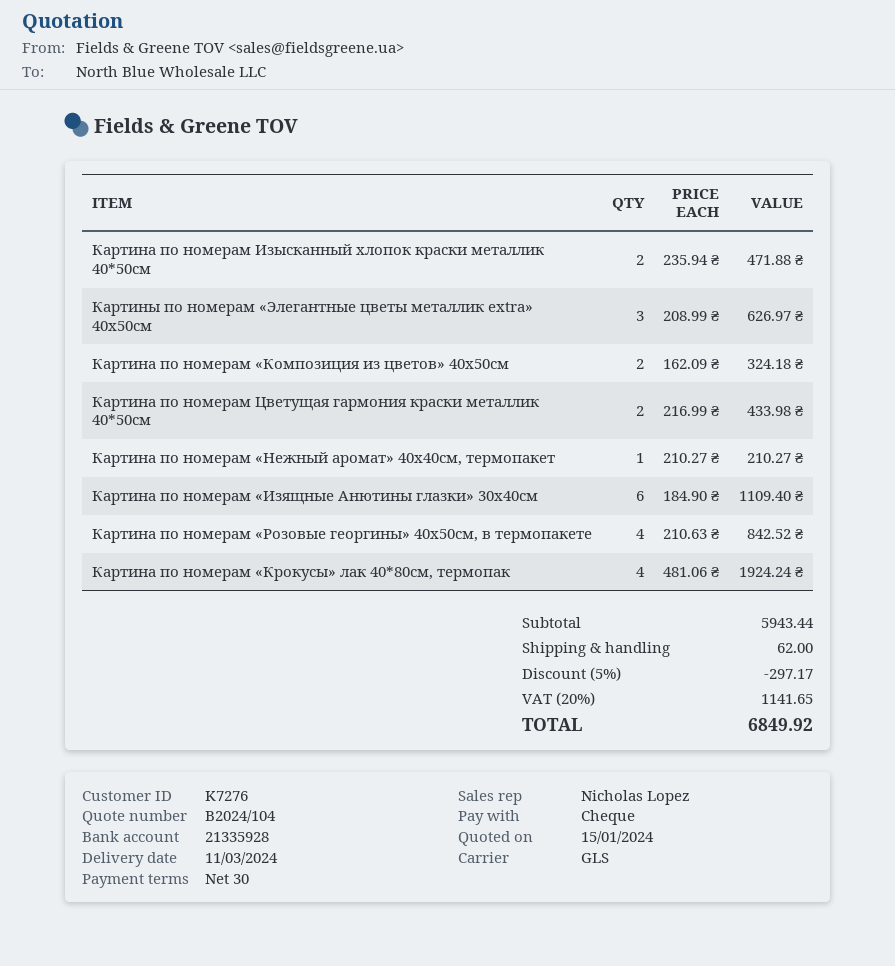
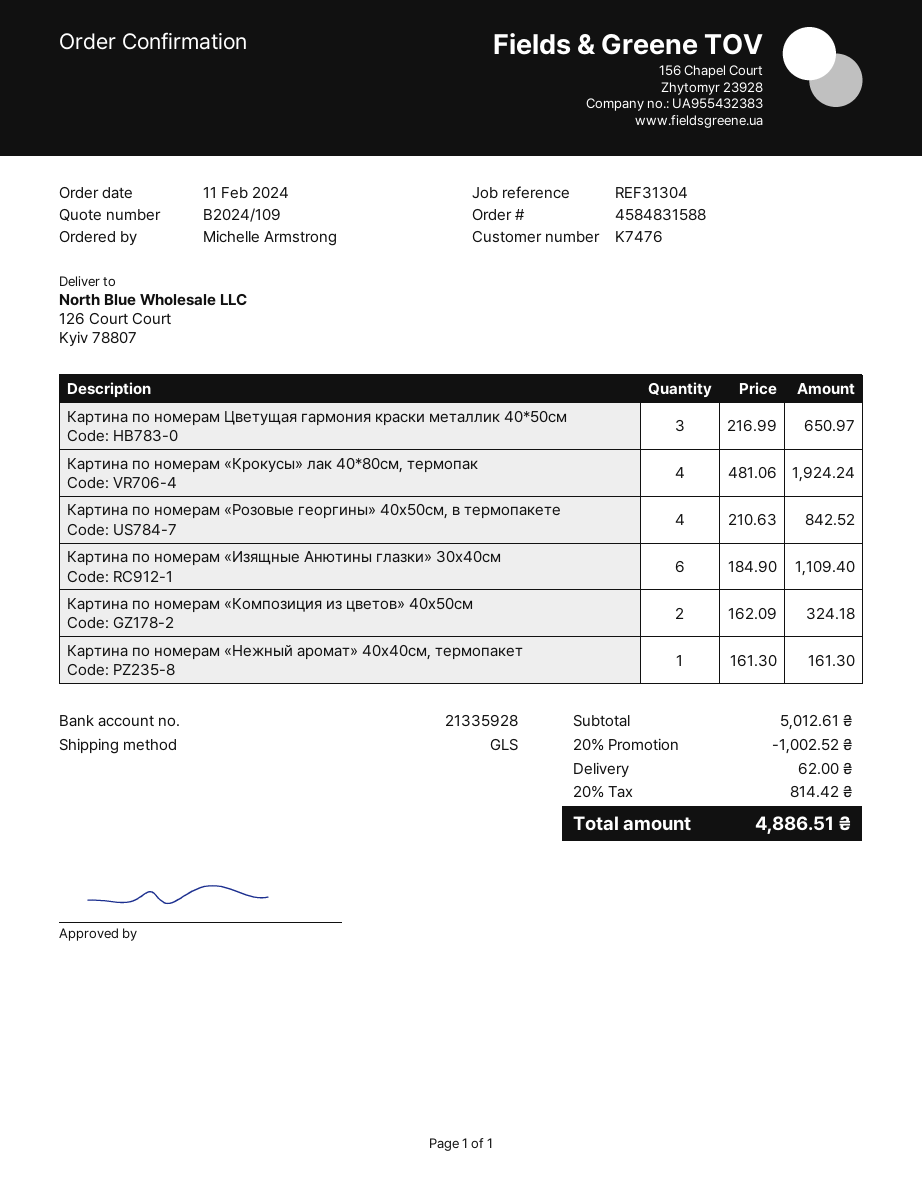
quote number: B2024/104 -> B2024/109
customer number: K7276 -> K7476
Картина по номерам Изысканный хлопок краски металлик 40*50см: 2 x 235.94 = 471.88 -> none
Картины по номерам «Элегантные цветы металлик extra» 40х50см: 3 x 208.99 = 626.97 -> none
Картина по номерам Цветущая гармония краски металлик 40*50см: 2 x 216.99 = 433.98 -> 3 x 216.99 = 650.97
Картина по номерам «Нежный аромат» 40х40см, термопакет: 1 x 210.27 = 210.27 -> 1 x 161.30 = 161.30
subtotal: 5943.44 -> 5012.61
discount: 5% = 297.17 -> 20% = 1002.52
tax: 20% = 1141.65 -> 20% = 814.42
total: 6849.92 -> 4886.51

